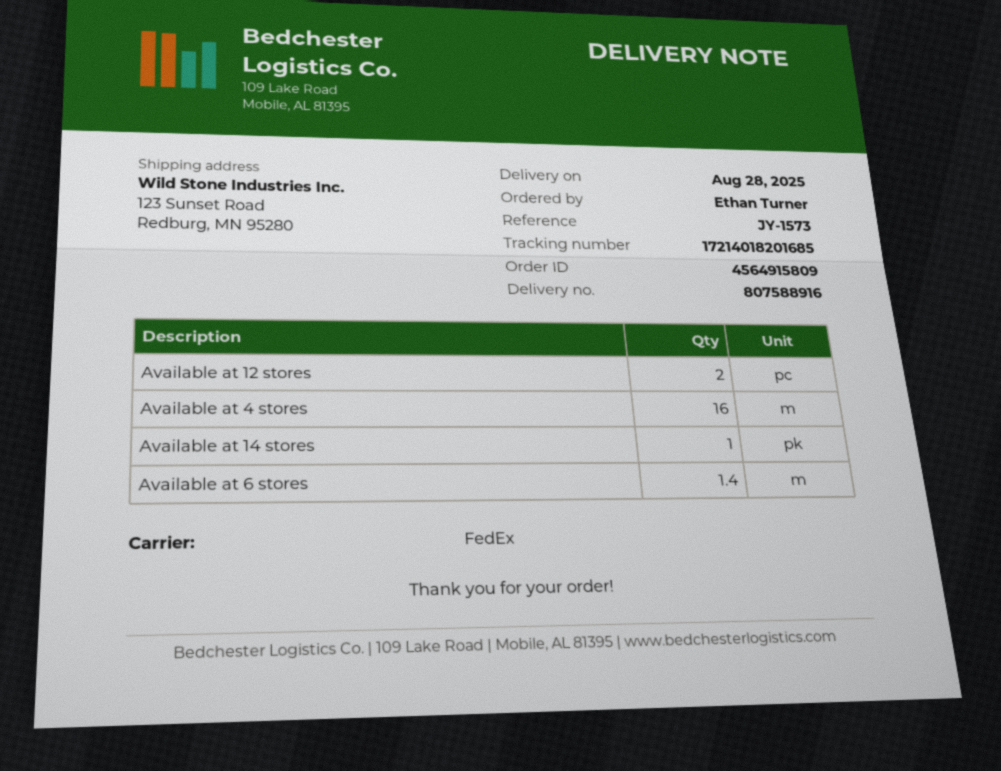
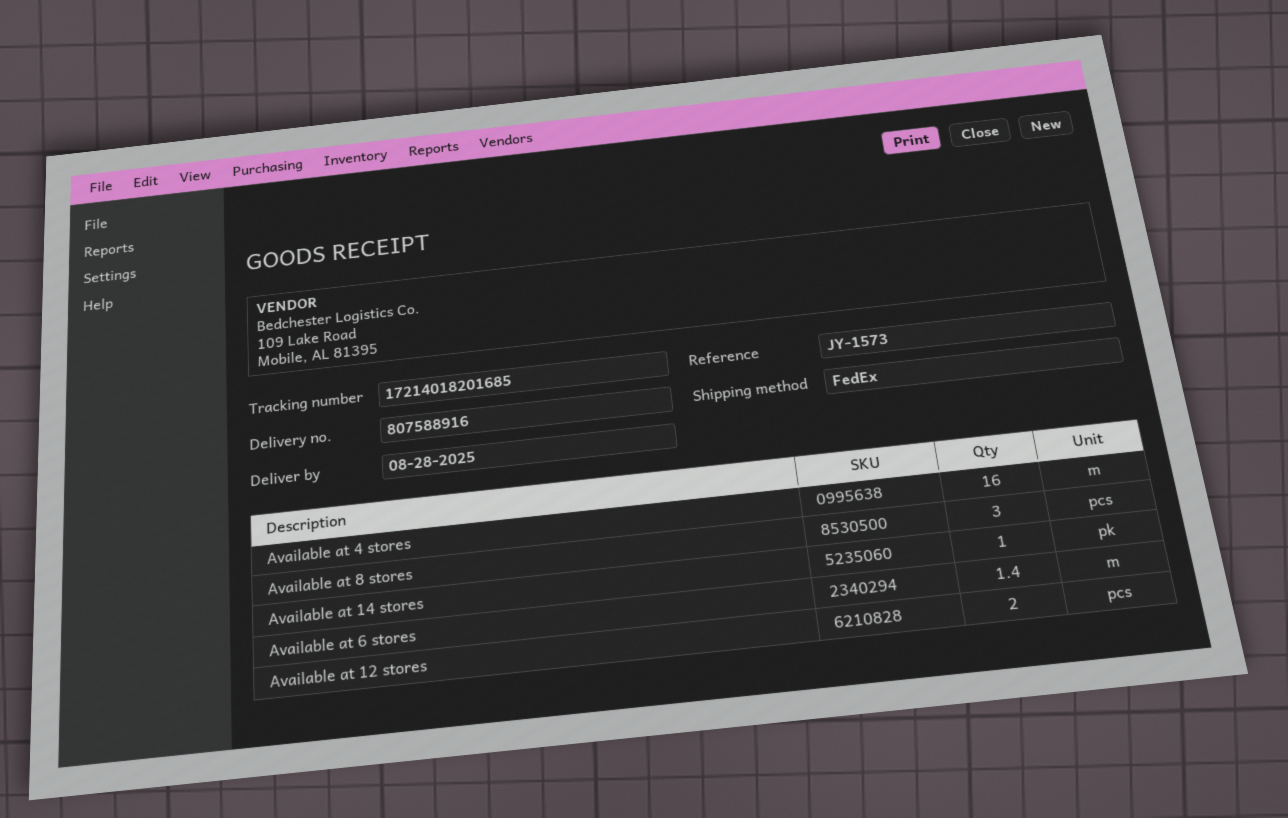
Available at 8 stores: none -> 3

